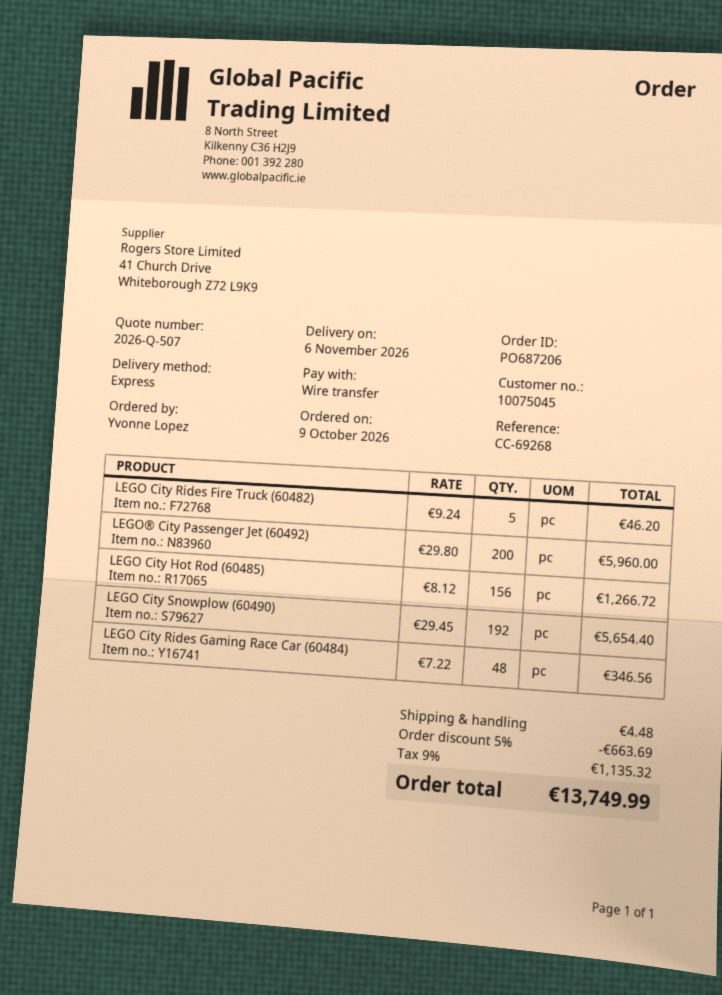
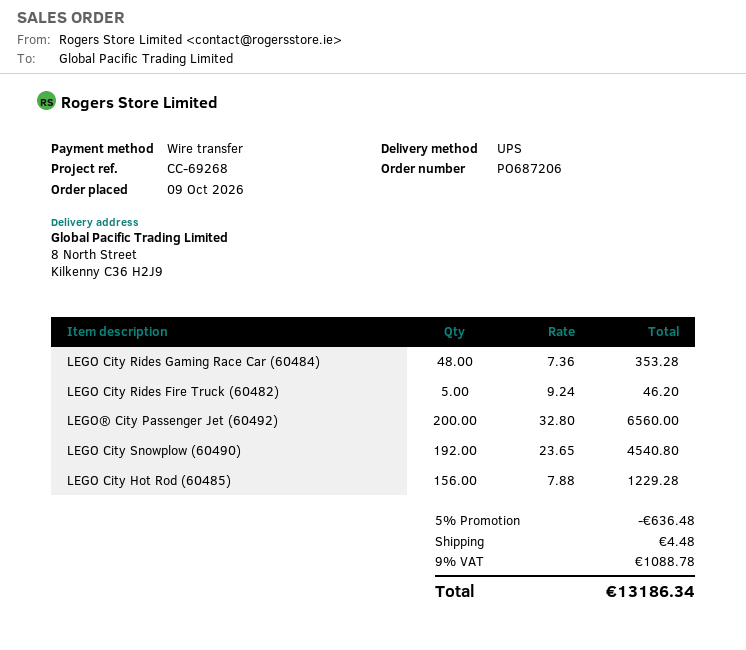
shipping method: express -> UPS
LEGO® City Passenger Jet (60492): 200 x 29.80 = 5960.00 -> 200 x 32.80 = 6560.00
LEGO City Hot Rod (60485): 156 x 8.12 = 1266.72 -> 156 x 7.88 = 1229.28
LEGO City Snowplow (60490): 192 x 29.45 = 5654.40 -> 192 x 23.65 = 4540.80
LEGO City Rides Gaming Race Car (60484): 48 x 7.22 = 346.56 -> 48 x 7.36 = 353.28
discount: 5% = 663.69 -> 5% = 636.48
tax: 9% = 1135.32 -> 9% = 1088.78
total: 13749.99 -> 13186.34

